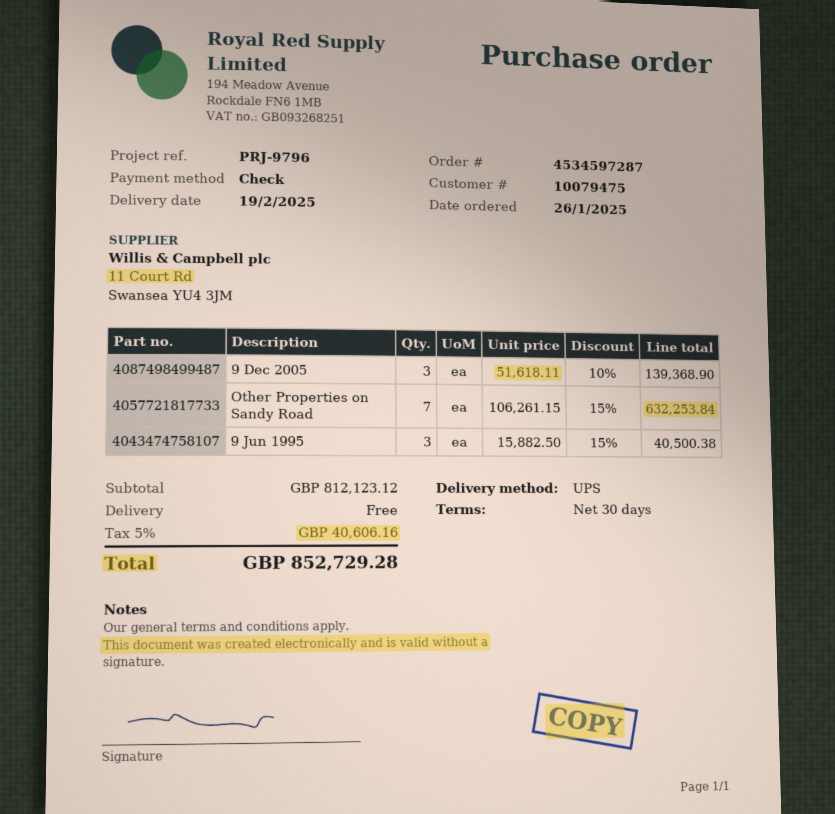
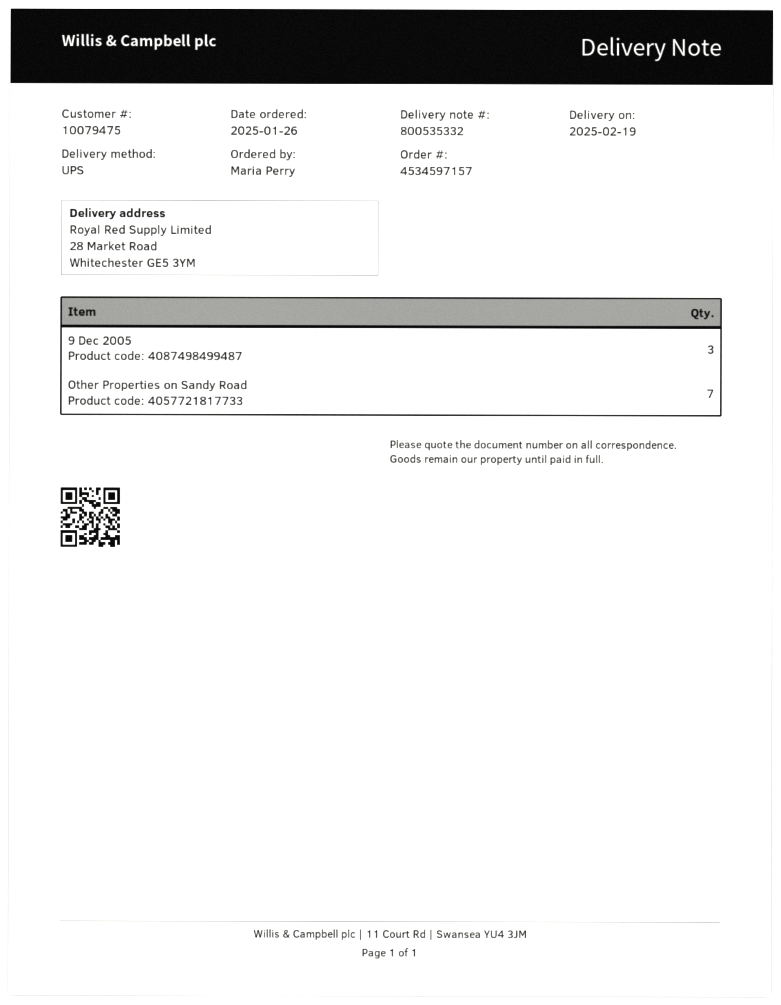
order number: 4534597287 -> 4534597157
9 Jun 1995: 3 -> none

